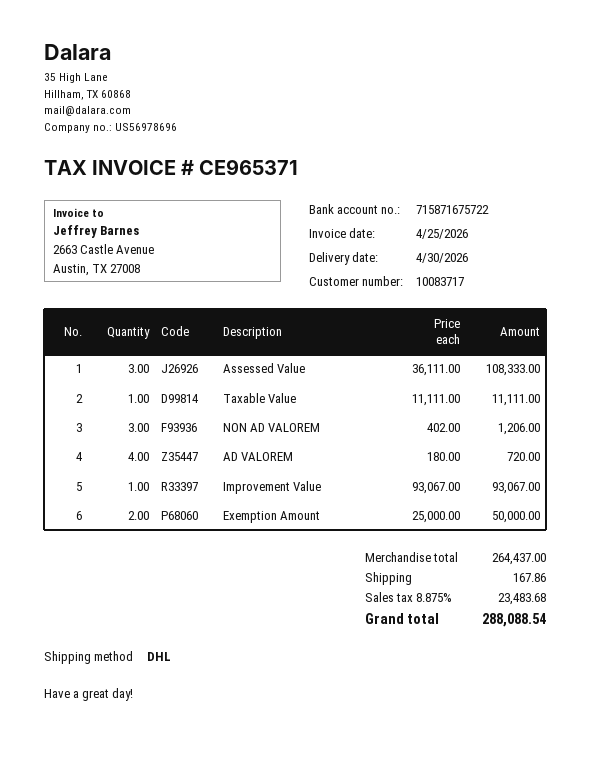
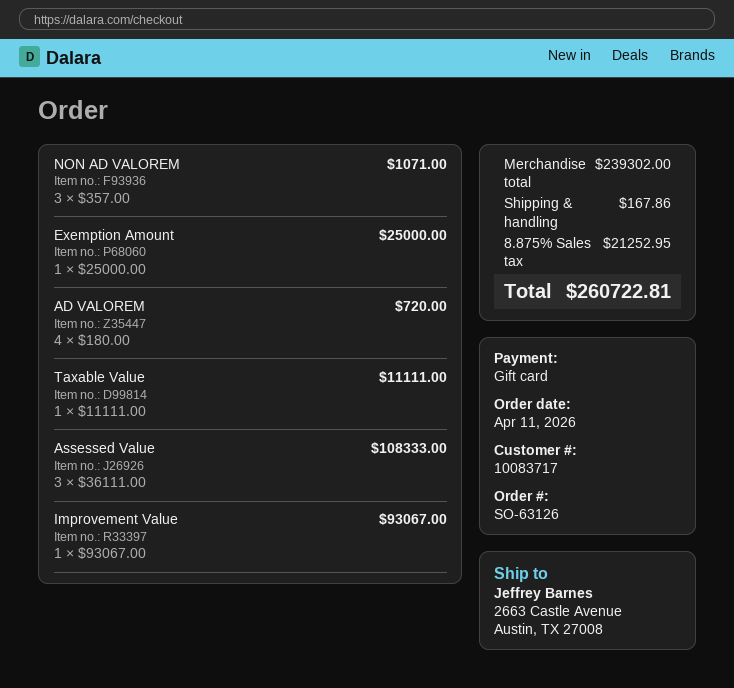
NON AD VALOREM: 3 x 402.00 = 1206.00 -> 3 x 357.00 = 1071.00
Exemption Amount: 2 x 25000.00 = 50000.00 -> 1 x 25000.00 = 25000.00
subtotal: 264437.00 -> 239302.00
tax: 8.875% = 23483.68 -> 8.875% = 21252.95
total: 288088.54 -> 260722.81

